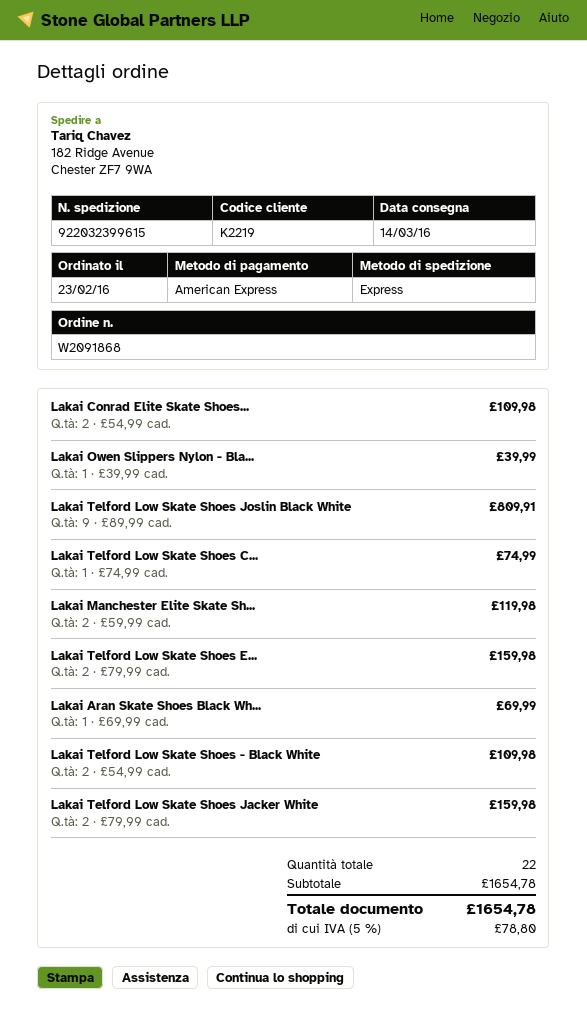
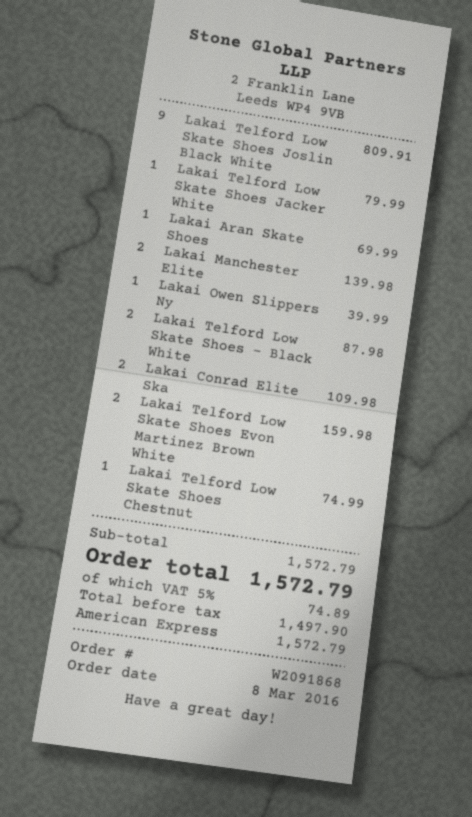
order date: 2016-02-23 -> 2016-03-08
Lakai Manchester Elite Skate Sh...: 2 for 119.98 -> 2 for 139.98
Lakai Telford Low Skate Shoes - Black White: 2 for 109.98 -> 2 for 87.98
Lakai Telford Low Skate Shoes Jacker White: 2 for 159.98 -> 1 for 79.99
subtotal: 1654.78 -> 1572.79
tax: 5% = 78.80 -> 5% = 74.89
total: 1654.78 -> 1572.79

